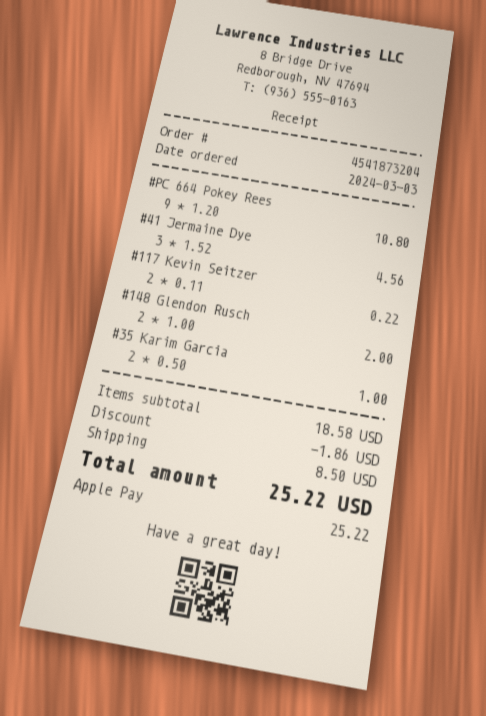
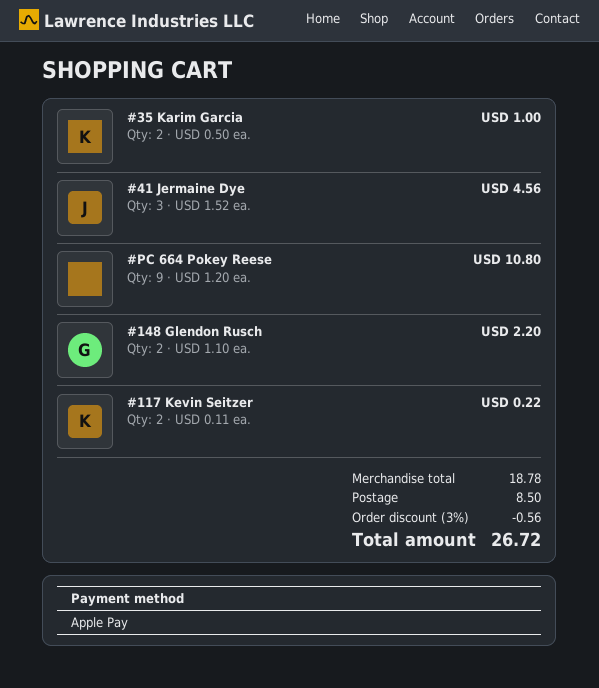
#148 Glendon Rusch: 2 x 1.00 = 2.00 -> 2 x 1.10 = 2.20
subtotal: 18.58 -> 18.78
discount: 1.86 -> 0.56
total: 25.22 -> 26.72

